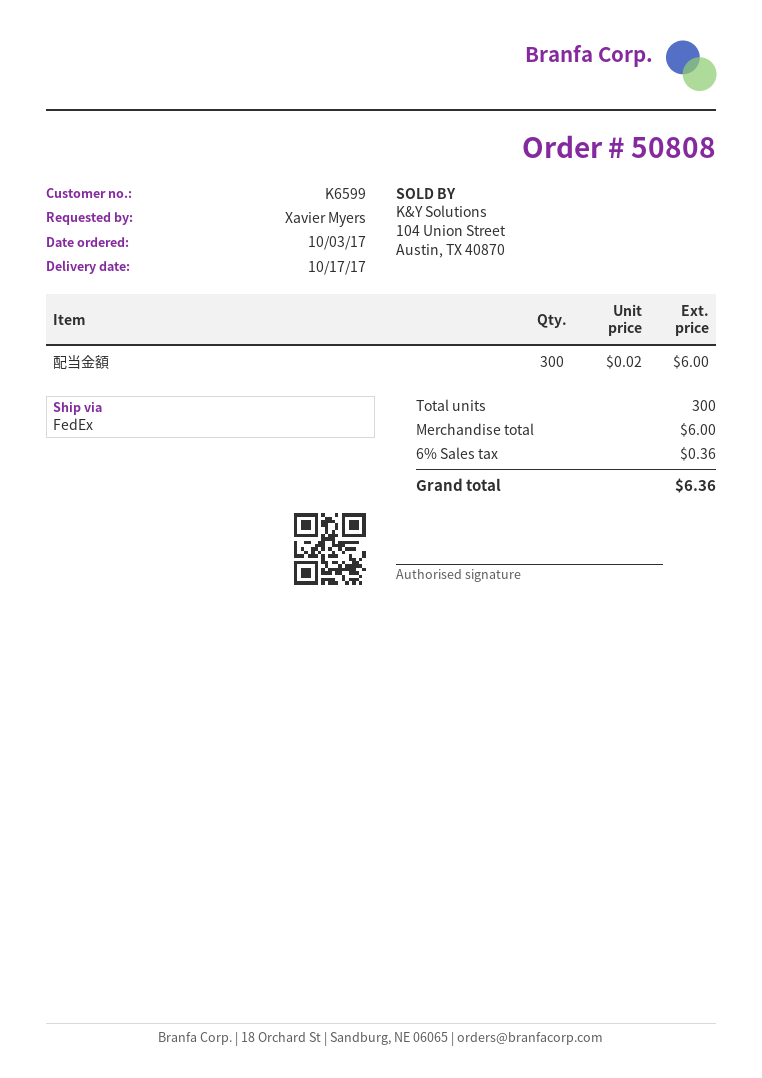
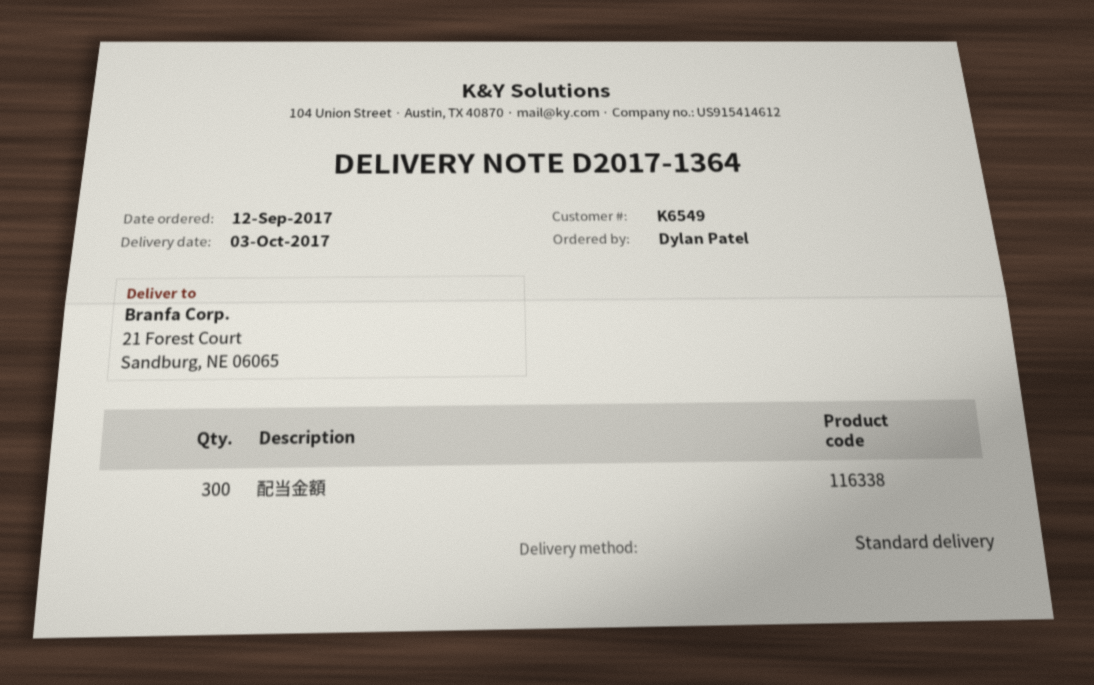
order date: 2017-10-03 -> 2017-09-12
delivery date: 2017-10-17 -> 2017-10-03
customer number: K6599 -> K6549
ordered by: Xavier Myers -> Dylan Patel
shipping method: FedEx -> standard

